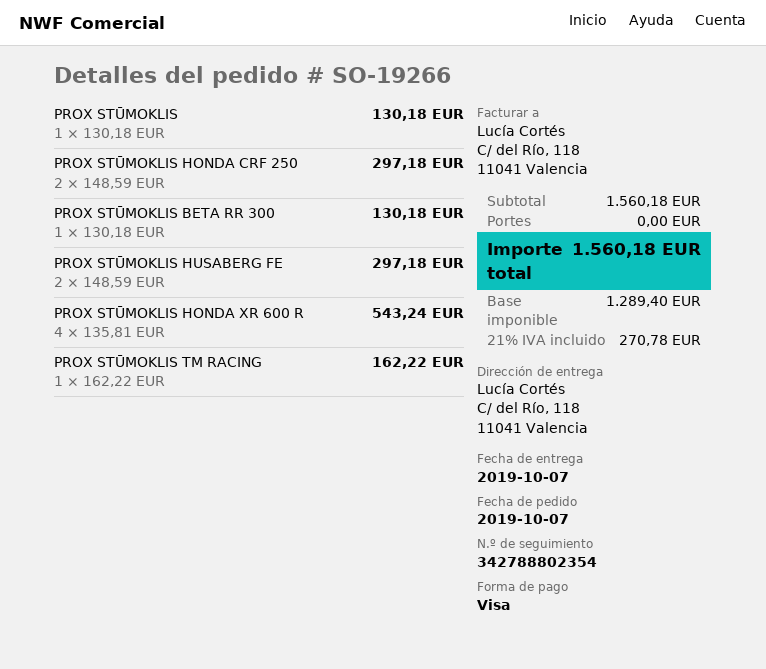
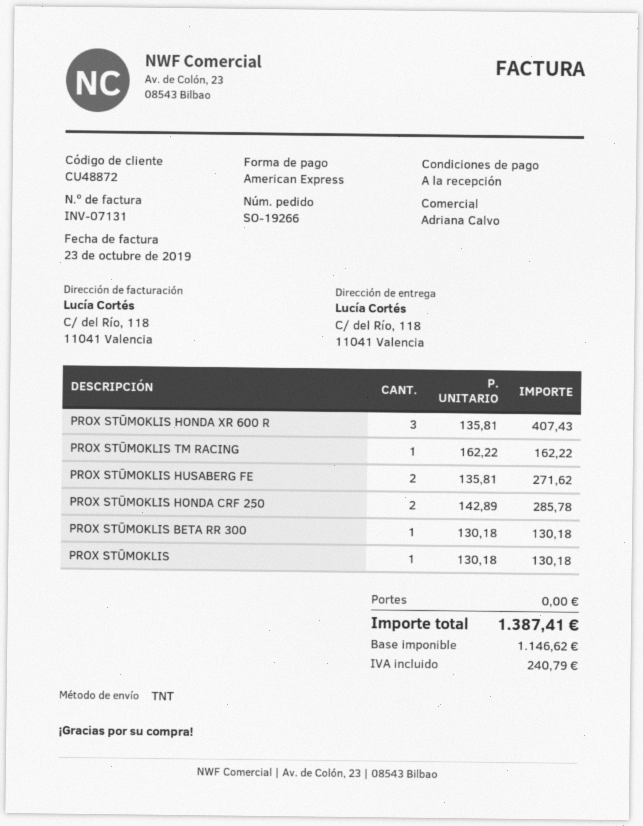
payment method: Visa -> American Express
PROX STŪMOKLIS HONDA CRF 250: 2 x 148.59 = 297.18 -> 2 x 142.89 = 285.78
PROX STŪMOKLIS HUSABERG FE: 2 x 148.59 = 297.18 -> 2 x 135.81 = 271.62
PROX STŪMOKLIS HONDA XR 600 R: 4 x 135.81 = 543.24 -> 3 x 135.81 = 407.43
net: 1289.40 -> 1146.62
tax: 270.78 -> 240.79
total: 1560.18 -> 1387.41

